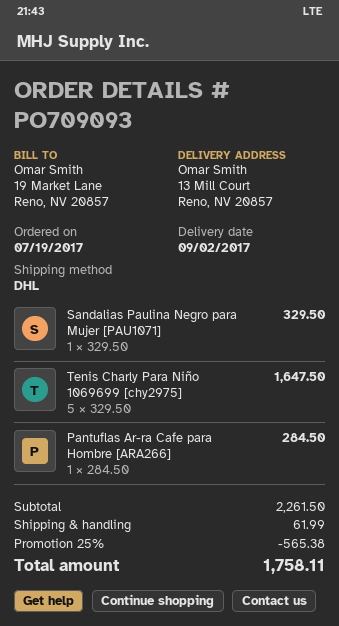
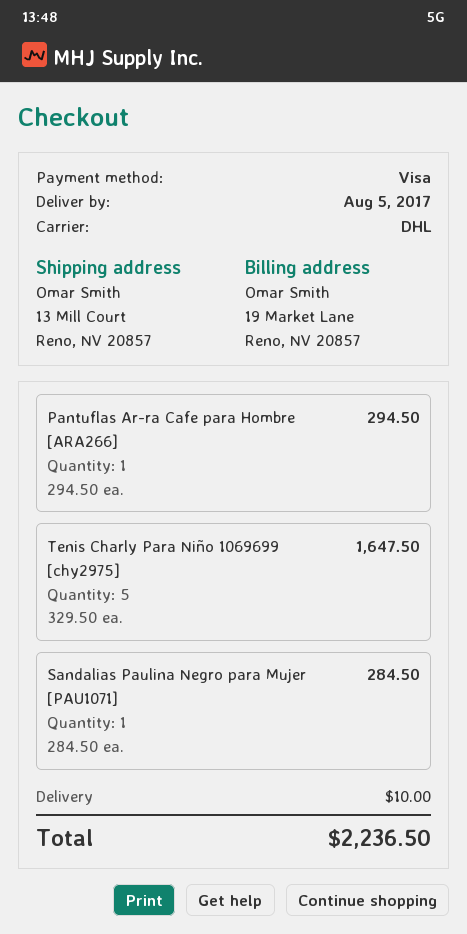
delivery date: 2017-09-02 -> 2017-08-05
Sandalias Paulina Negro para Mujer [PAU1071]: 1 x 329.50 = 329.50 -> 1 x 284.50 = 284.50
Pantuflas Ar-ra Cafe para Hombre [ARA266]: 1 x 284.50 = 284.50 -> 1 x 294.50 = 294.50
discount: 25% = 565.38 -> none
shipping: 61.99 -> 10.00
total: 1758.11 -> 2236.50

